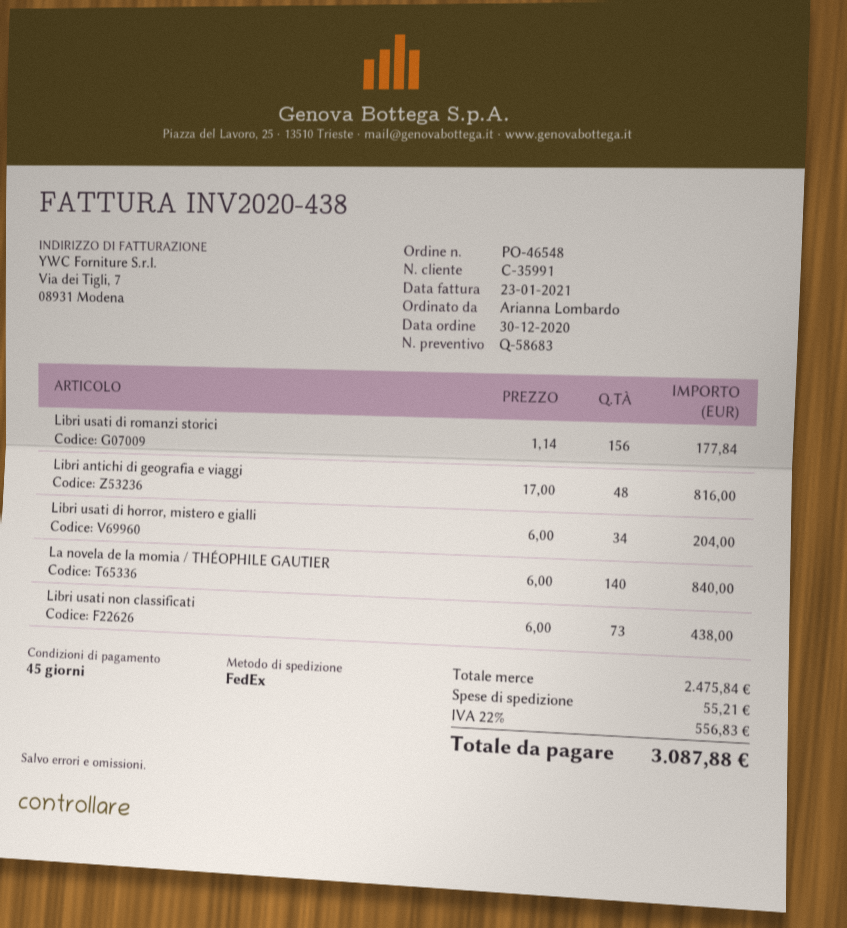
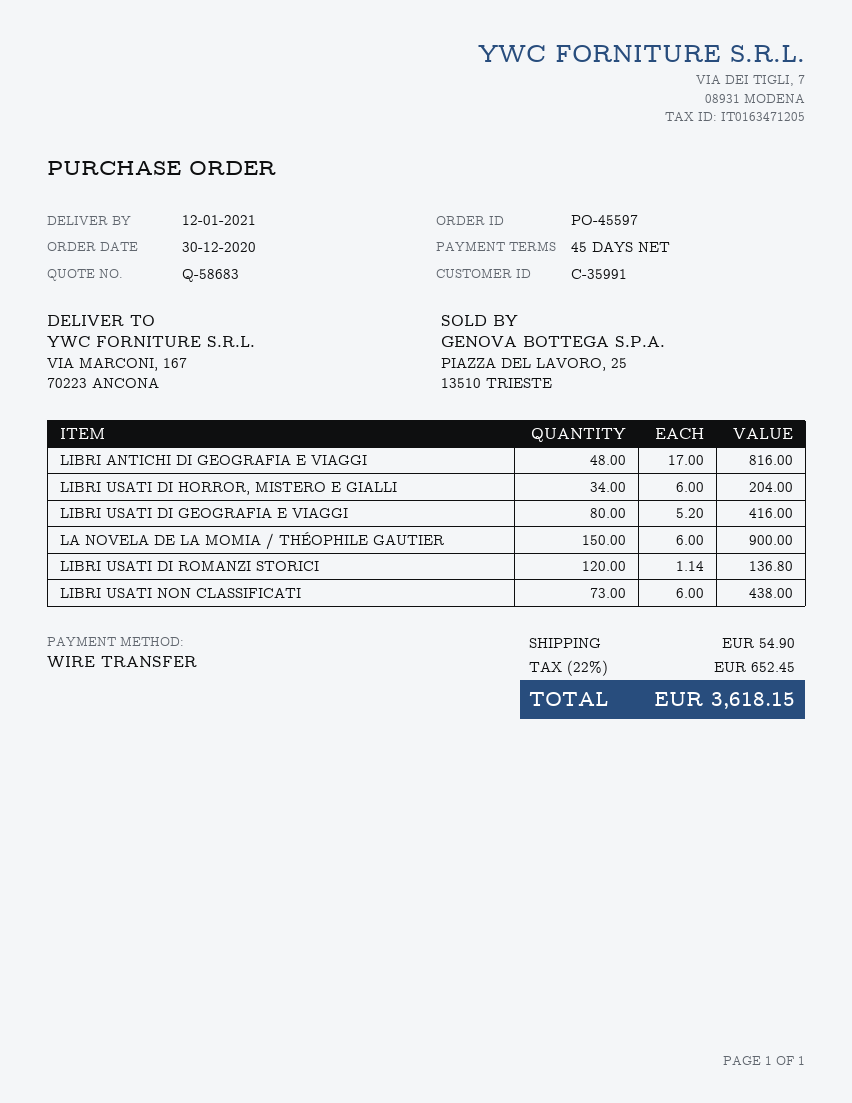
order number: PO-46548 -> PO-45597
Libri usati di romanzi storici: 156 x 1.14 = 177.84 -> 120 x 1.14 = 136.80
La novela de la momia / THÉOPHILE GAUTIER: 140 x 6.00 = 840.00 -> 150 x 6.00 = 900.00
LIBRI USATI DI GEOGRAFIA E VIAGGI: none -> 80 x 5.20 = 416.00
shipping: 55.21 -> 54.90
tax: 22% = 556.83 -> 22% = 652.45
total: 3087.88 -> 3618.15

